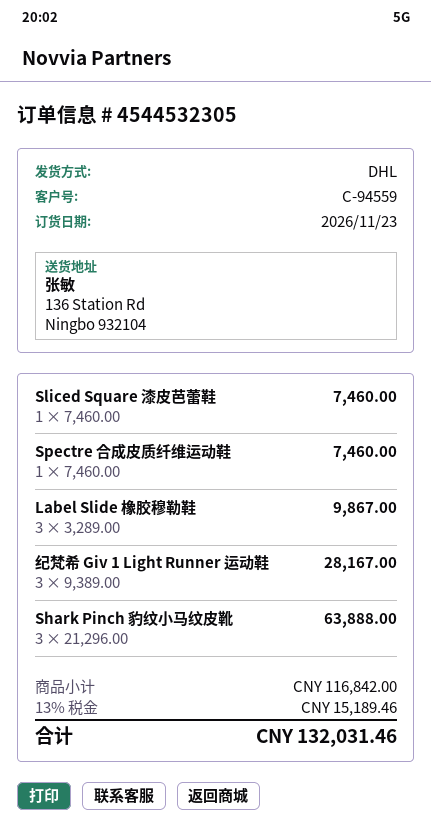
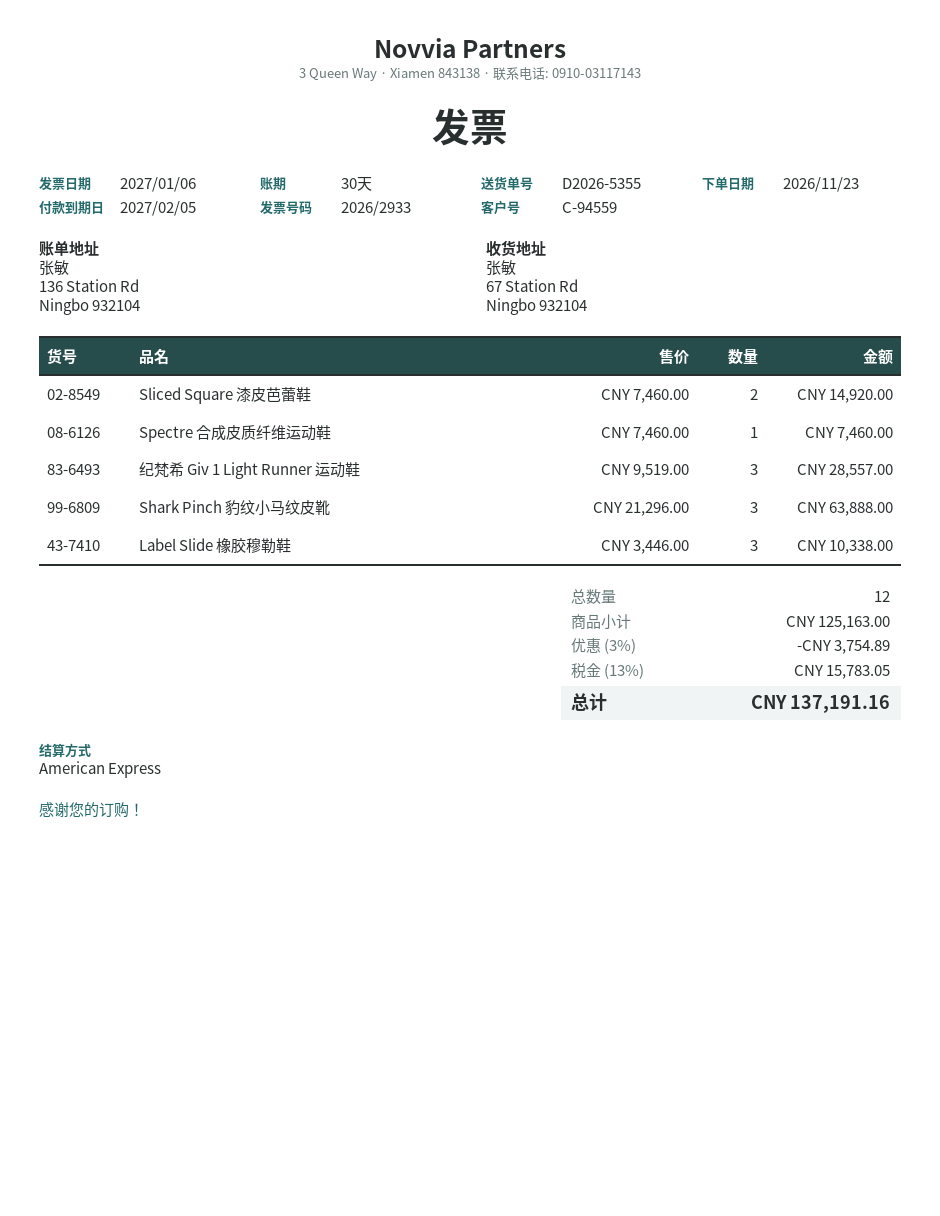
ship to: 136 Station Rd, Ningbo 932104 -> 67 Station Rd, Ningbo 932104
Sliced Square 漆皮芭蕾鞋: 1 x 7460.00 = 7460.00 -> 2 x 7460.00 = 14920.00
Label Slide 橡胶穆勒鞋: 3 x 3289.00 = 9867.00 -> 3 x 3446.00 = 10338.00
纪梵希 Giv 1 Light Runner 运动鞋: 3 x 9389.00 = 28167.00 -> 3 x 9519.00 = 28557.00
subtotal: 116842.00 -> 125163.00
discount: none -> 3% = 3754.89
tax: 13% = 15189.46 -> 13% = 15783.05
total: 132031.46 -> 137191.16

